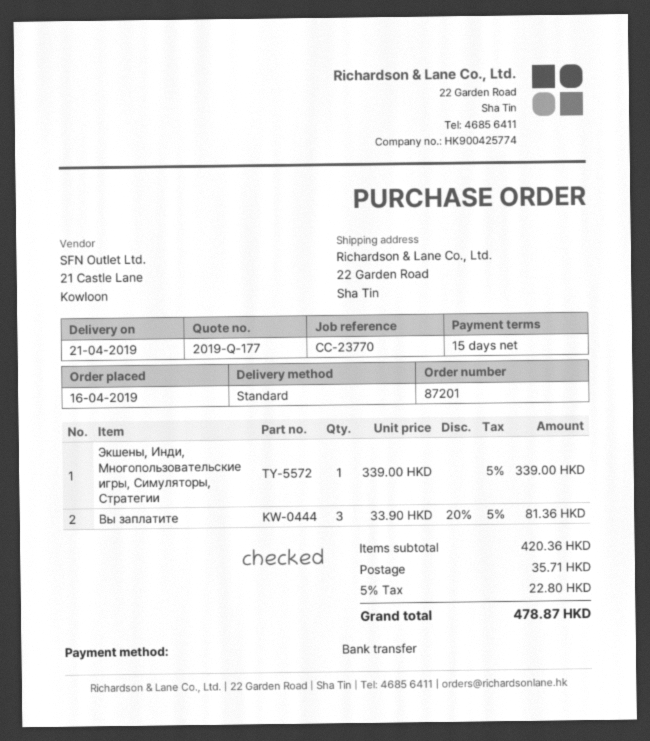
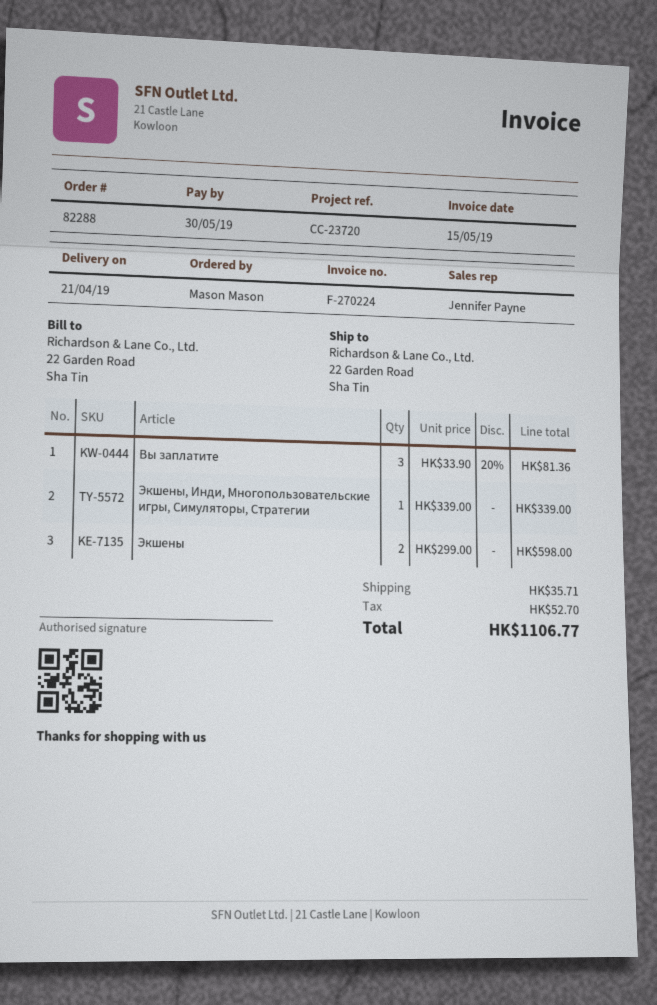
order number: 87201 -> 82288
reference: CC-23770 -> CC-23720
Экшены: none -> 2 x 299.00 = 598.00
tax: 22.80 -> 52.70
total: 478.87 -> 1106.77

